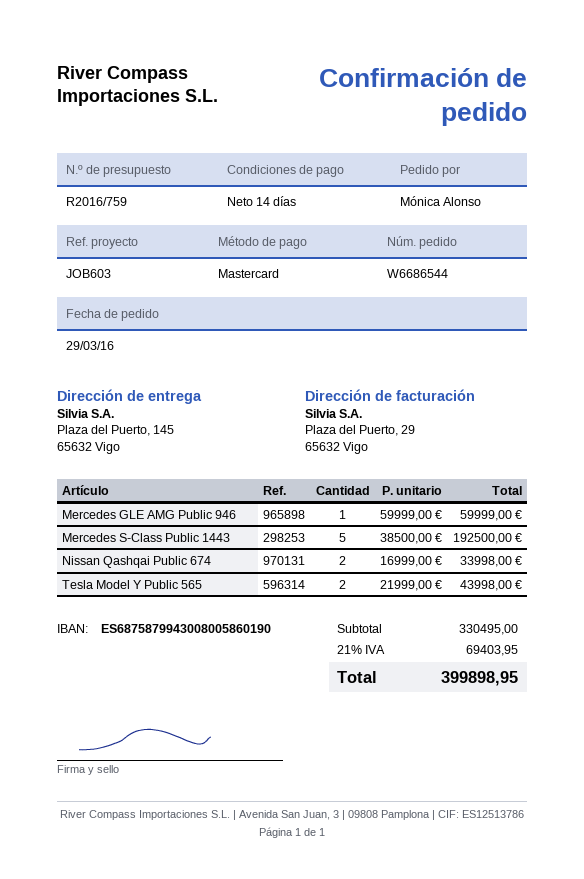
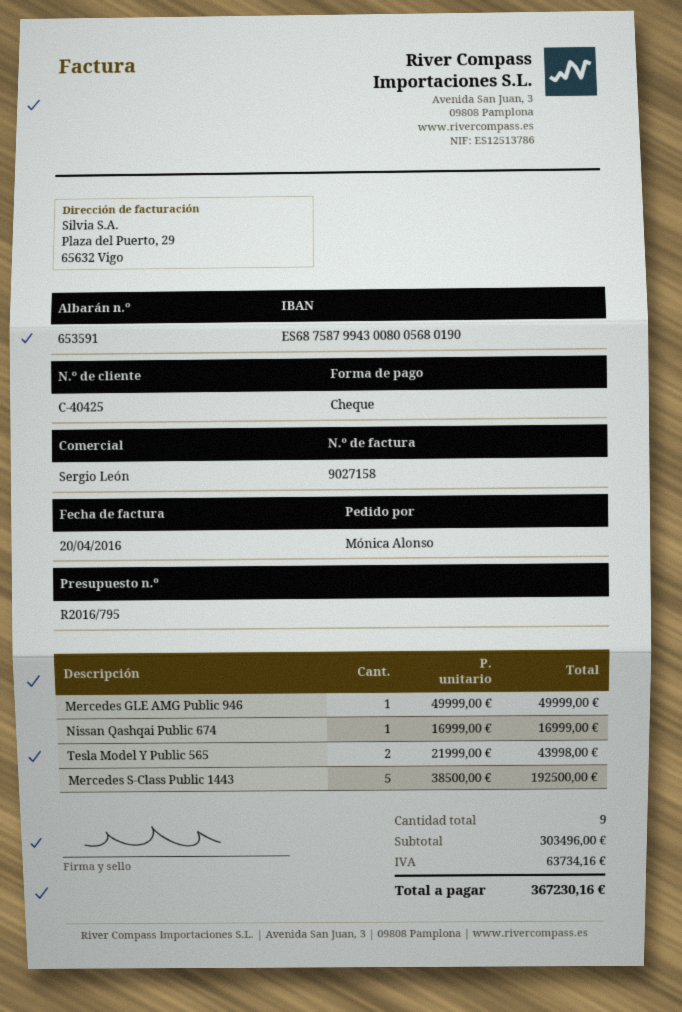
quote number: R2016/759 -> R2016/795
payment method: Mastercard -> cheque
bank account: ES6875879943008005860190 -> ES6875879943008005680190
Mercedes GLE AMG Public 946: 1 x 59999.00 = 59999.00 -> 1 x 49999.00 = 49999.00
Nissan Qashqai Public 674: 2 x 16999.00 = 33998.00 -> 1 x 16999.00 = 16999.00
subtotal: 330495.00 -> 303496.00
tax: 69403.95 -> 63734.16
total: 399898.95 -> 367230.16

